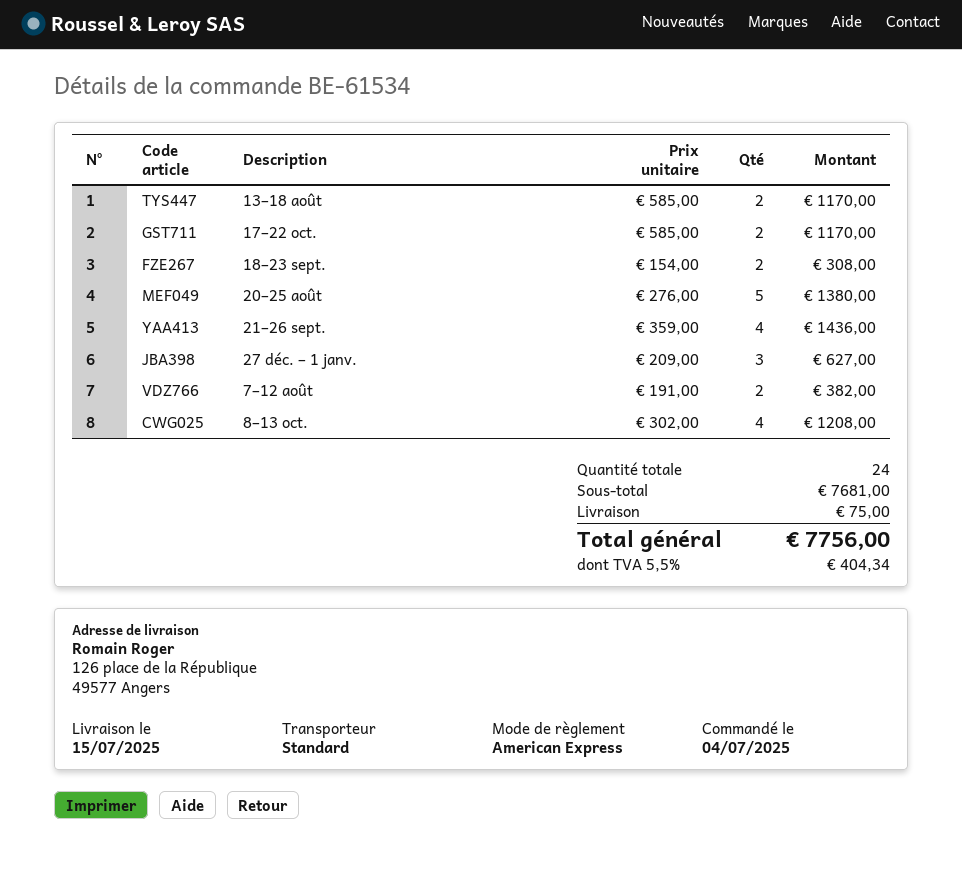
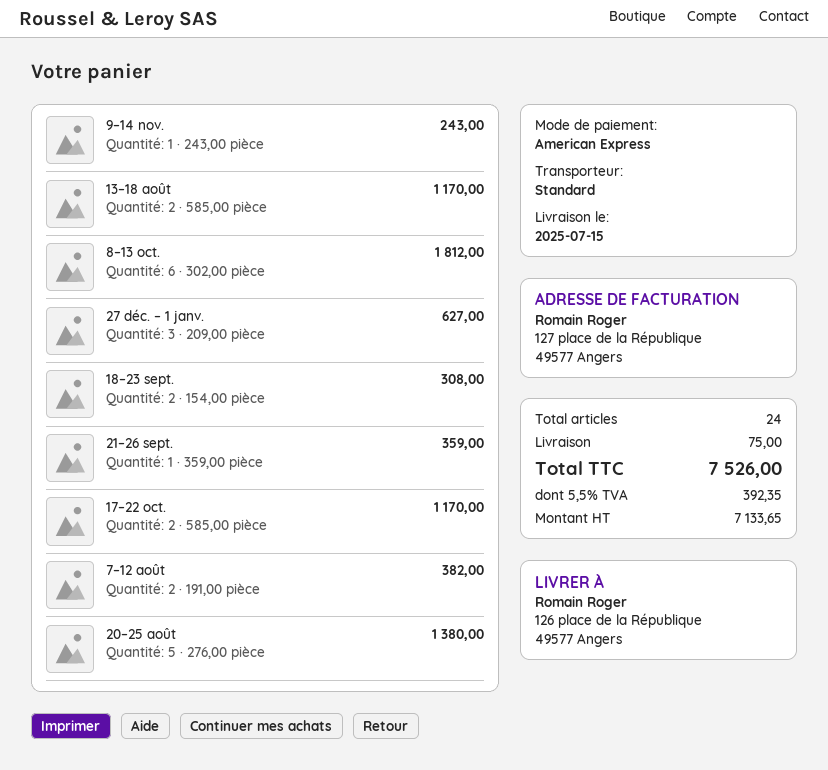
21–26 sept.: 4 x 359.00 = 1436.00 -> 1 x 359.00 = 359.00
8–13 oct.: 4 x 302.00 = 1208.00 -> 6 x 302.00 = 1812.00
9–14 nov.: none -> 1 x 243.00 = 243.00
tax: 5.5% = 404.34 -> 5.5% = 392.35
total: 7756.00 -> 7526.00

